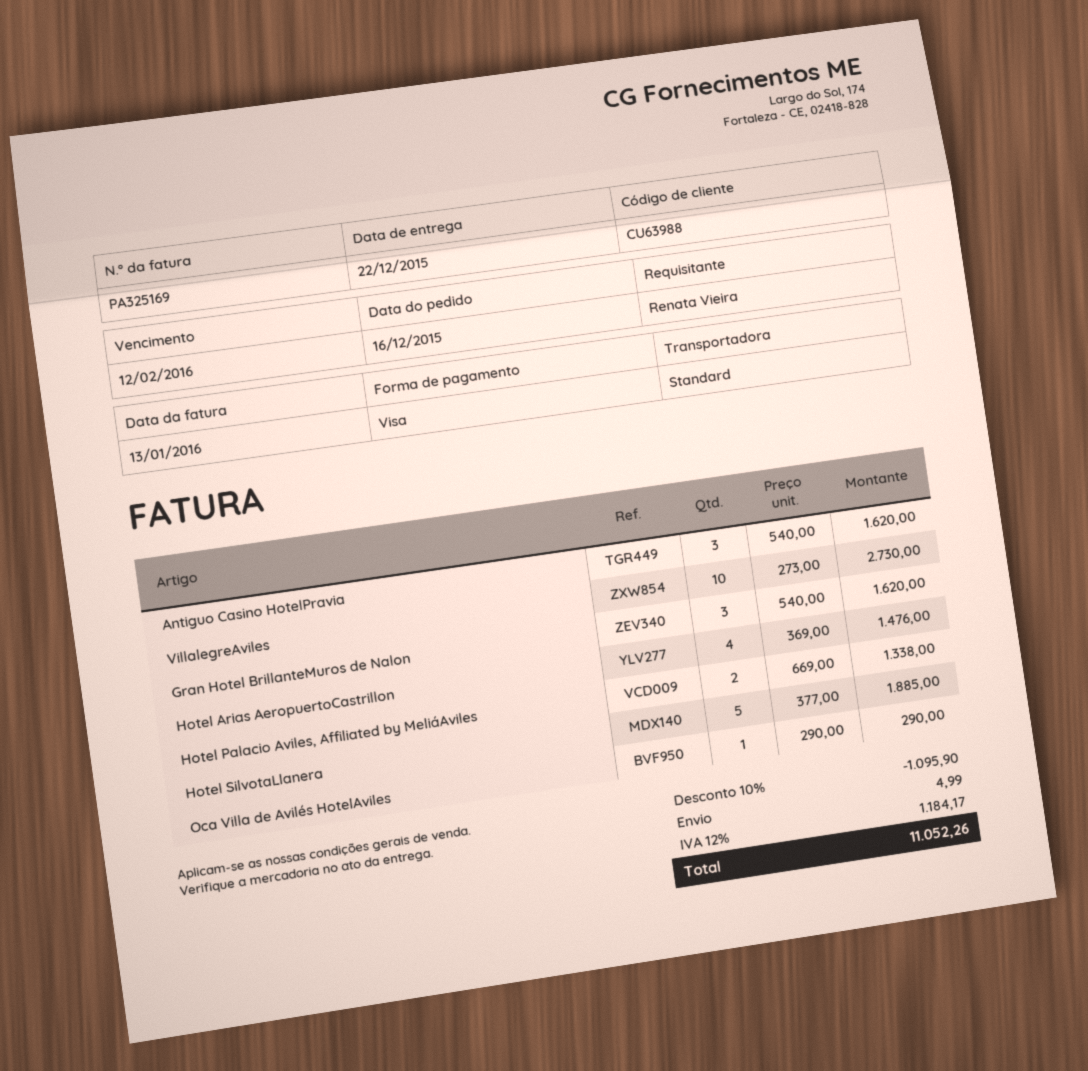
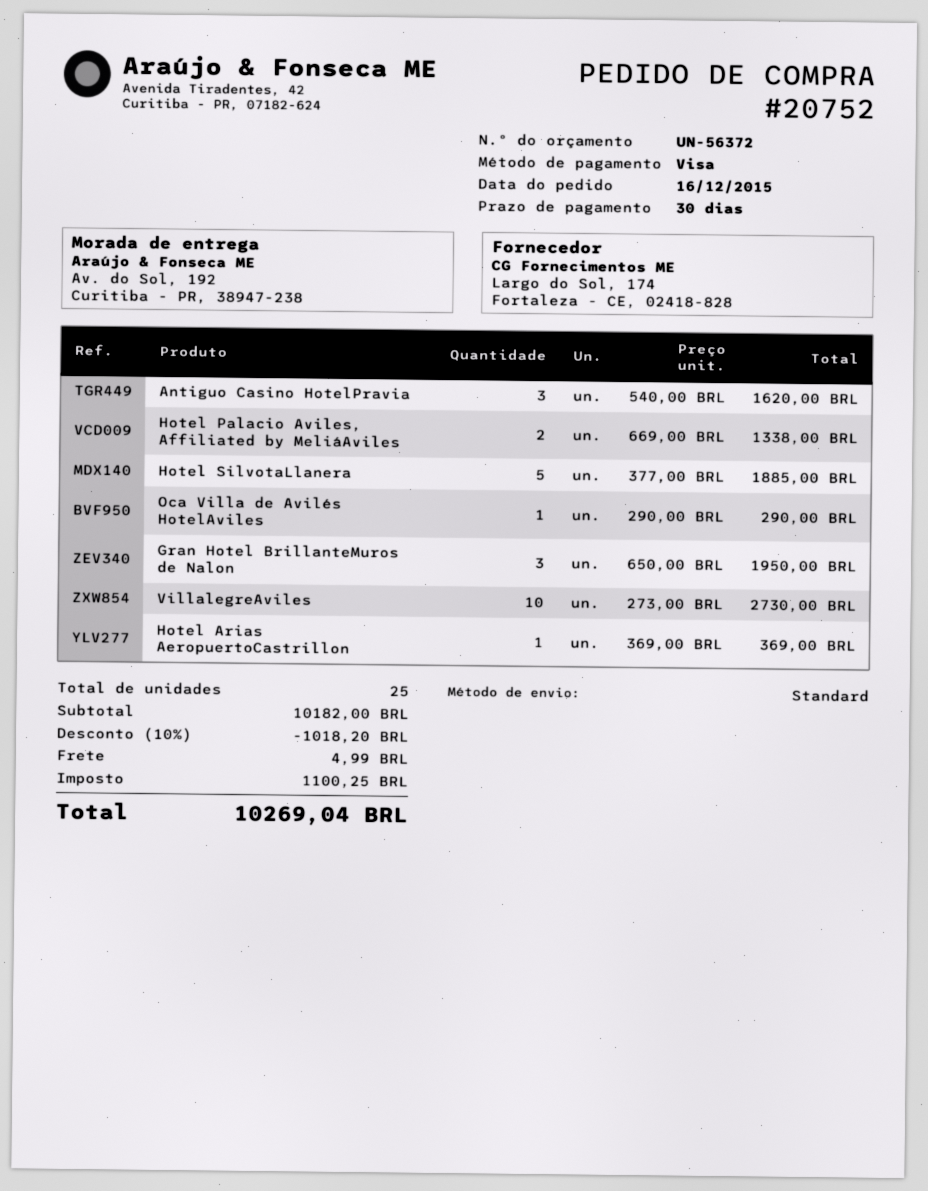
Gran Hotel BrillanteMuros de Nalon: 3 x 540.00 = 1620.00 -> 3 x 650.00 = 1950.00
Hotel Arias AeropuertoCastrillon: 4 x 369.00 = 1476.00 -> 1 x 369.00 = 369.00
discount: 10% = 1095.90 -> 10% = 1018.20
tax: 1184.17 -> 1100.25
total: 11052.26 -> 10269.04

